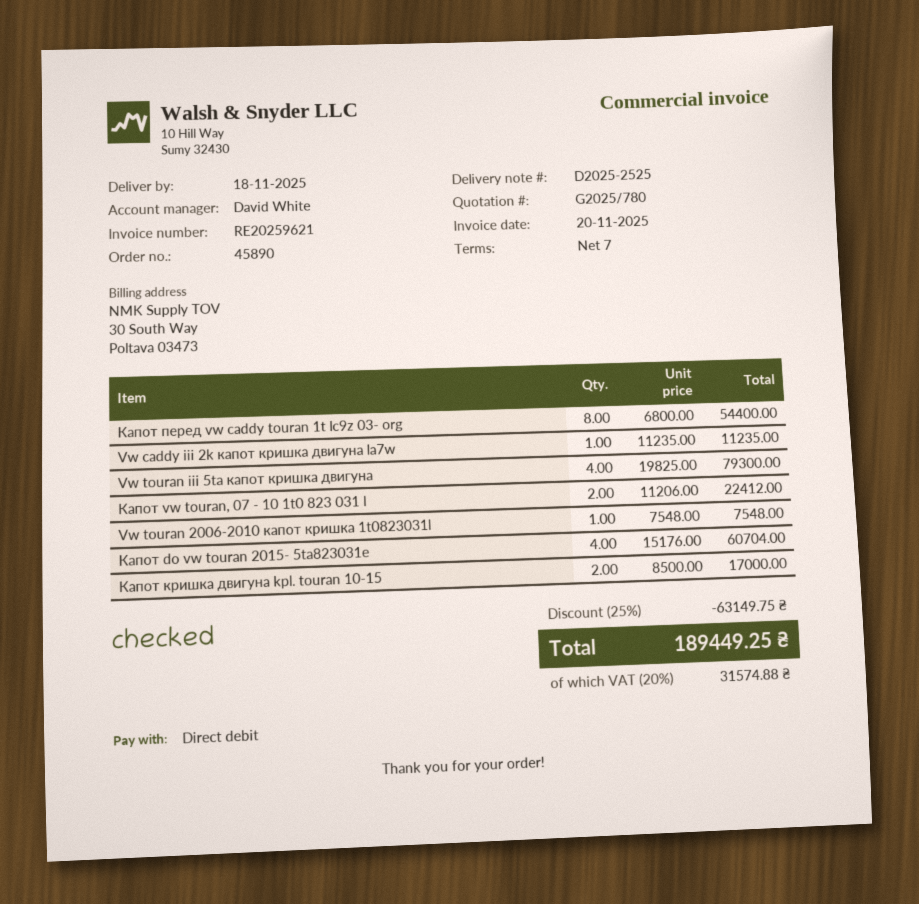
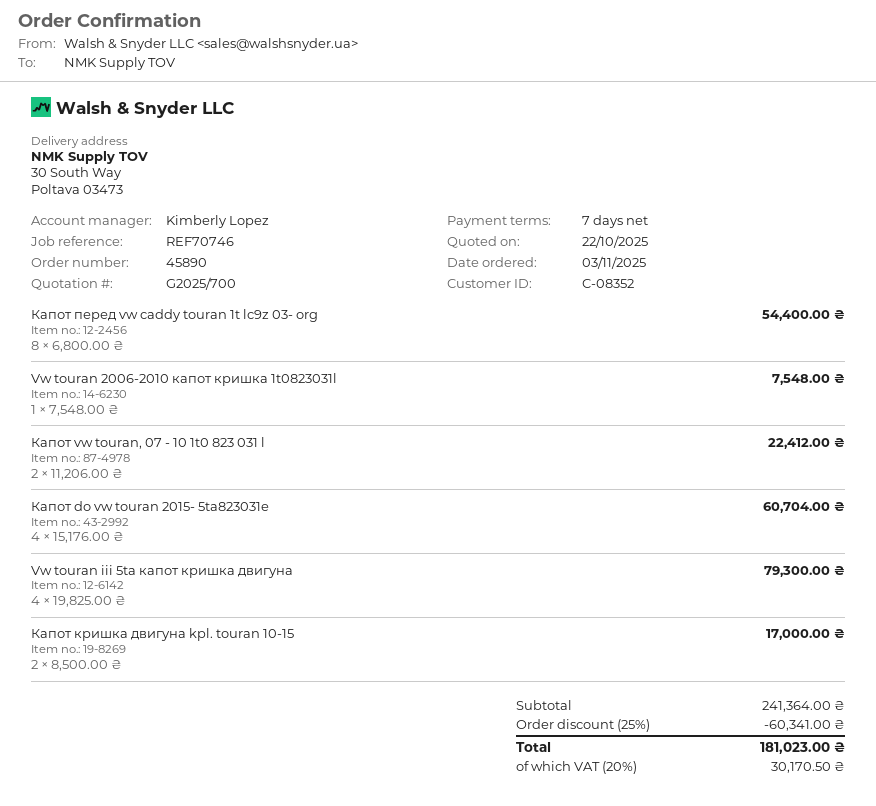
quote number: G2025/780 -> G2025/700
sales rep: David White -> Kimberly Lopez
Vw caddy iii 2k капот кришка двигуна la7w: 1 x 11235.00 = 11235.00 -> none
discount: 25% = 63149.75 -> 25% = 60341.00
tax: 20% = 31574.88 -> 20% = 30170.50
total: 189449.25 -> 181023.00

